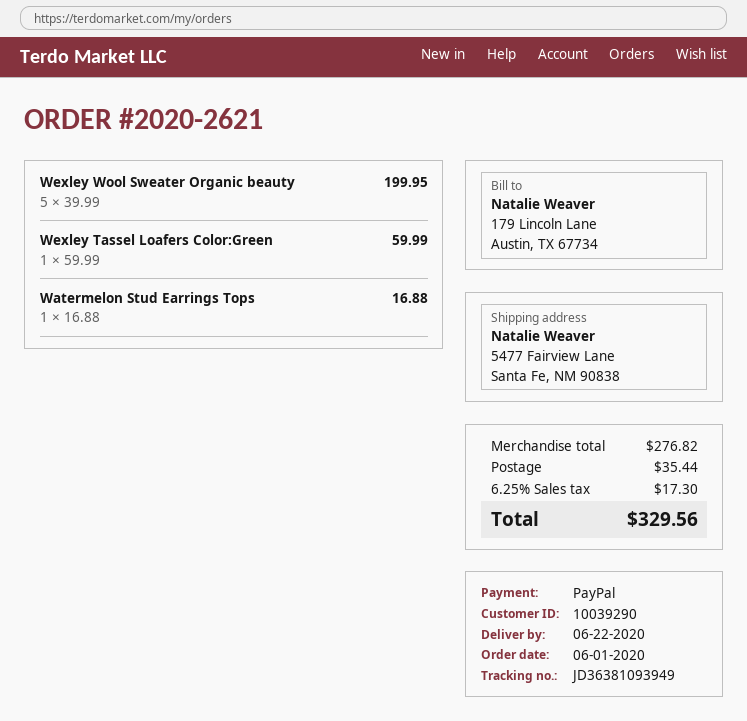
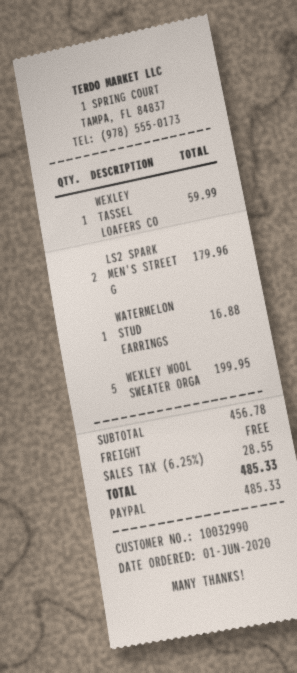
customer number: 10039290 -> 10032990
LS2 SPARK MEN'S STREET G: none -> 2 for 179.96
subtotal: 276.82 -> 456.78
shipping: 35.44 -> 0.00
tax: 6.25% = 17.30 -> 6.25% = 28.55
total: 329.56 -> 485.33

